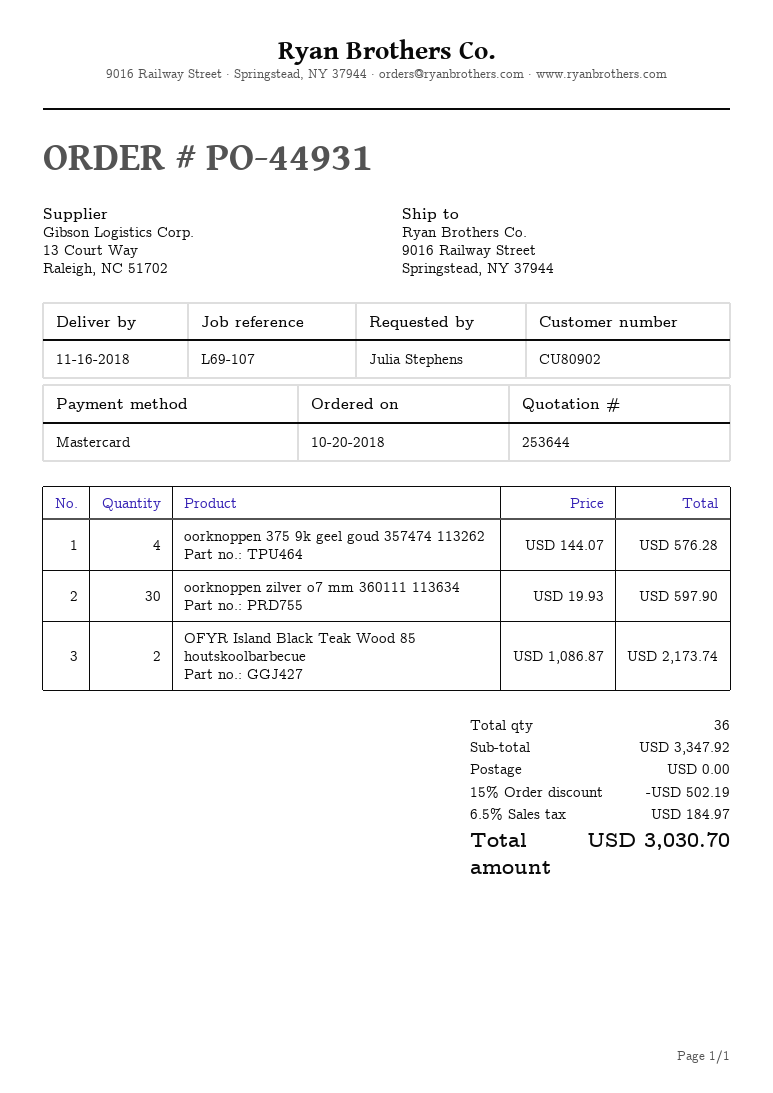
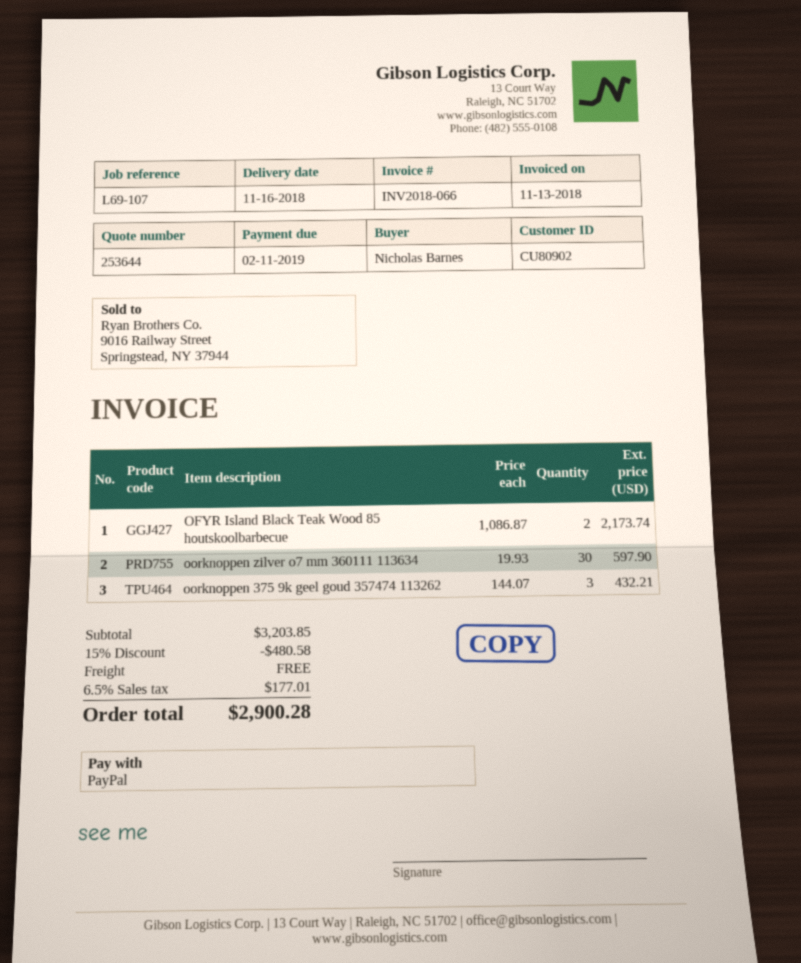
ordered by: Julia Stephens -> Nicholas Barnes
payment method: Mastercard -> PayPal
oorknoppen 375 9k geel goud 357474 113262: 4 x 144.07 = 576.28 -> 3 x 144.07 = 432.21
subtotal: 3347.92 -> 3203.85
discount: 15% = 502.19 -> 15% = 480.58
tax: 6.5% = 184.97 -> 6.5% = 177.01
total: 3030.70 -> 2900.28

